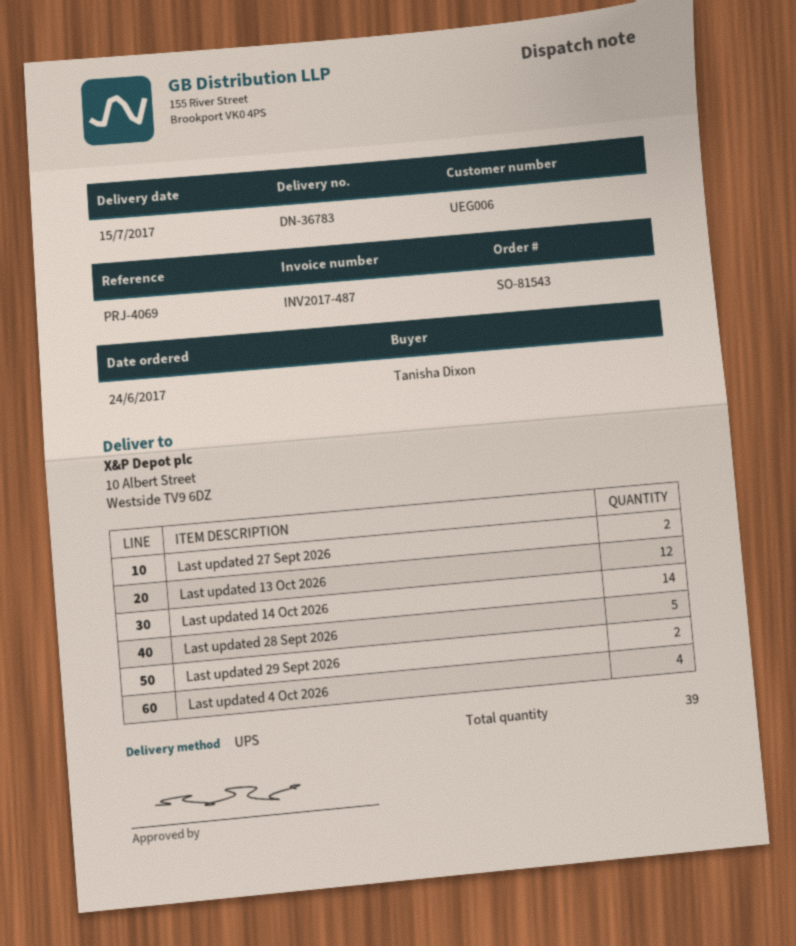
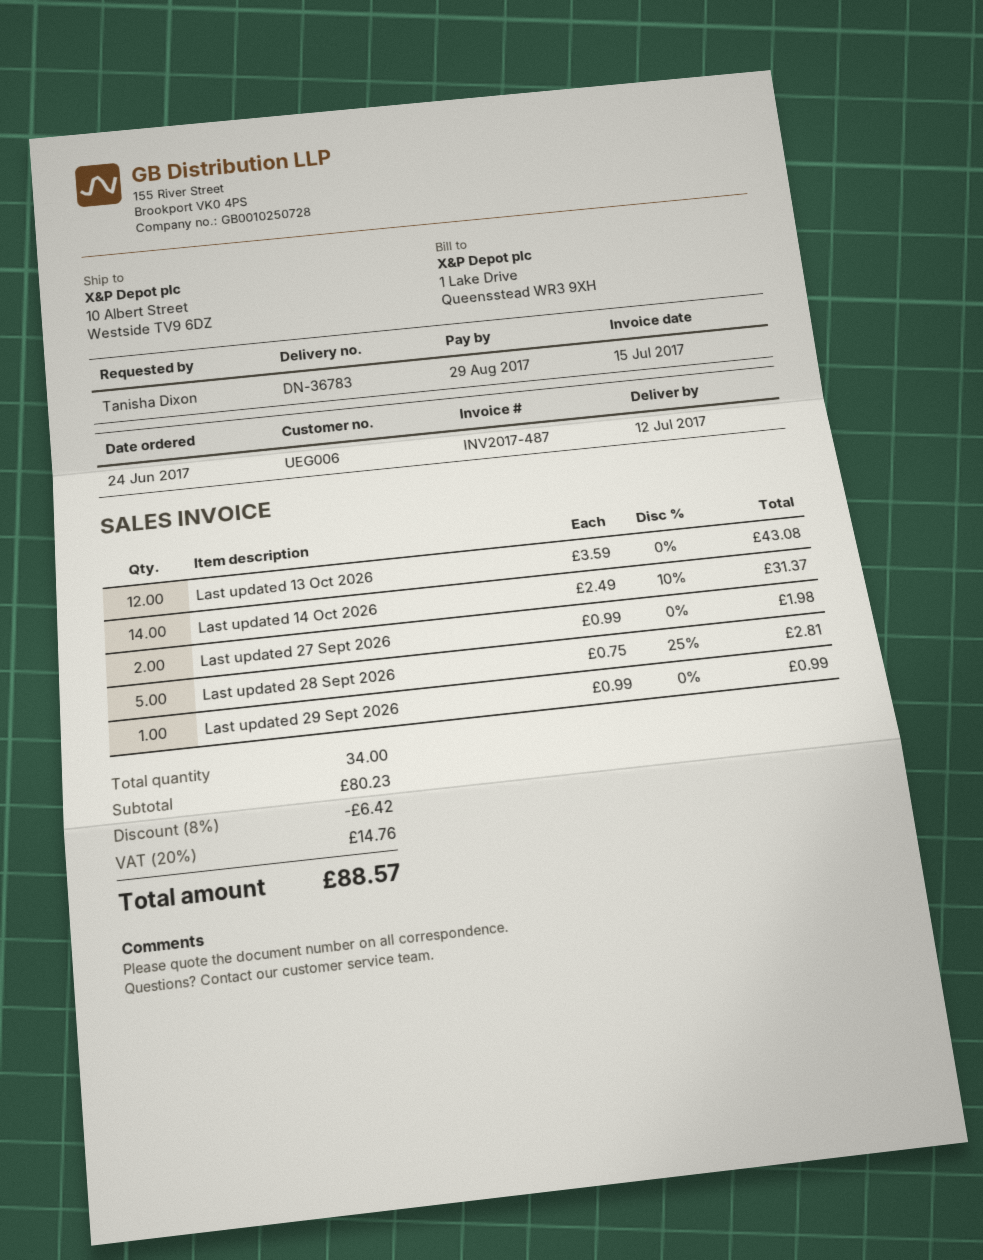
delivery date: 2017-07-15 -> 2017-07-12
Last updated 29 Sept 2026: 2 -> 1
Last updated 4 Oct 2026: 4 -> none
total quantity: 39 -> 34

